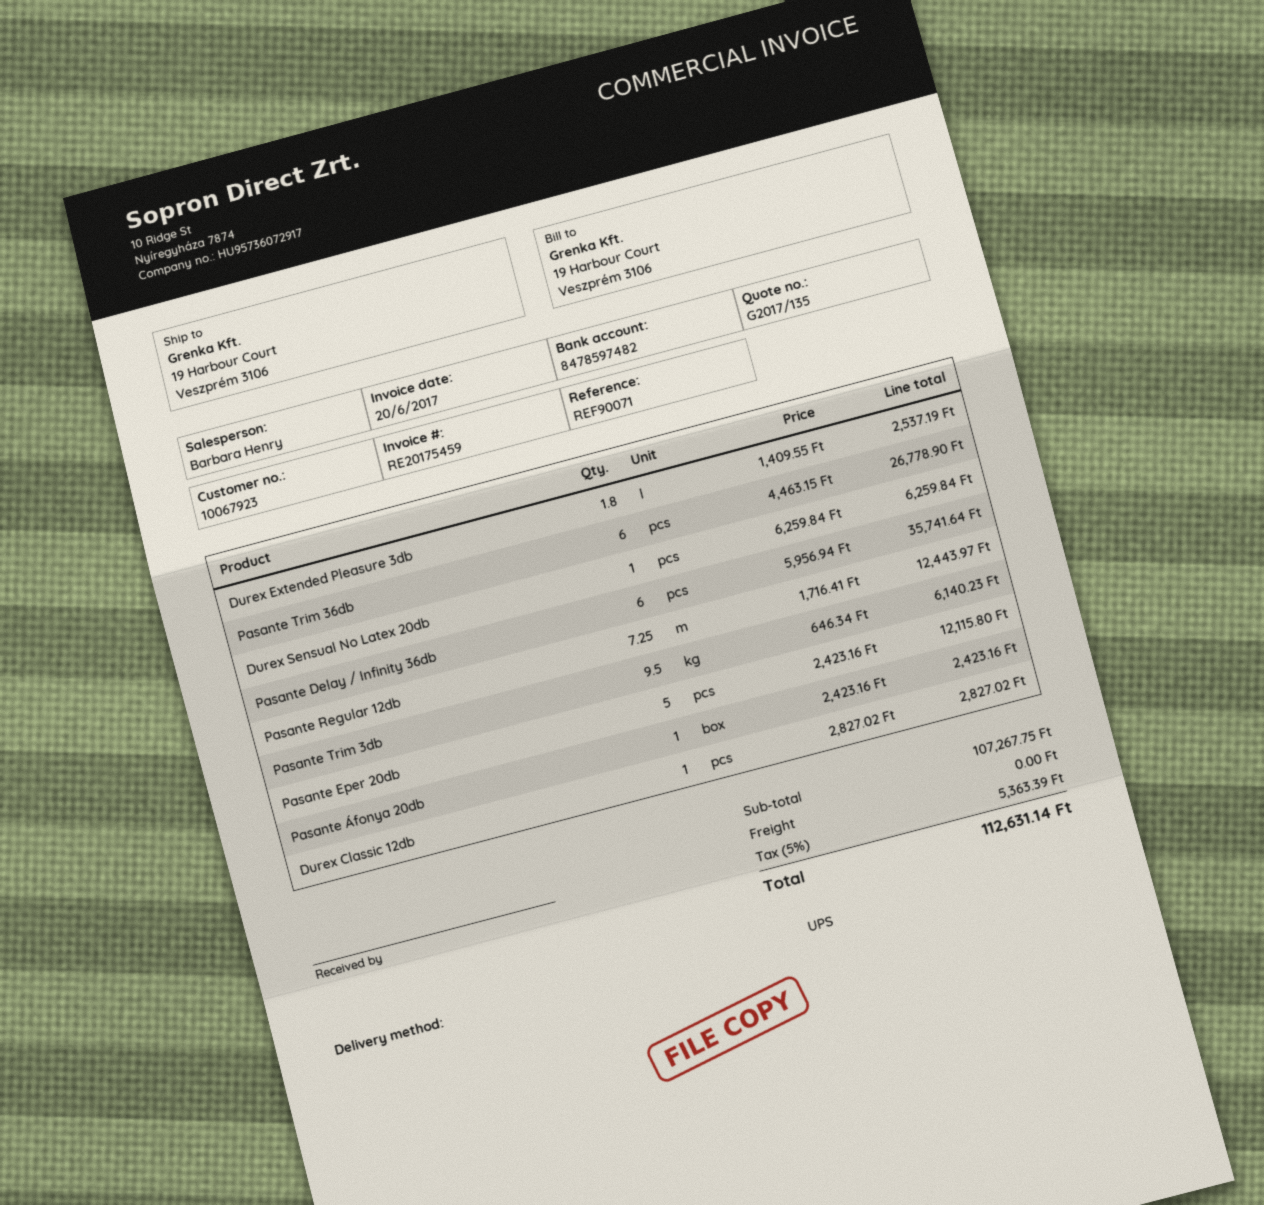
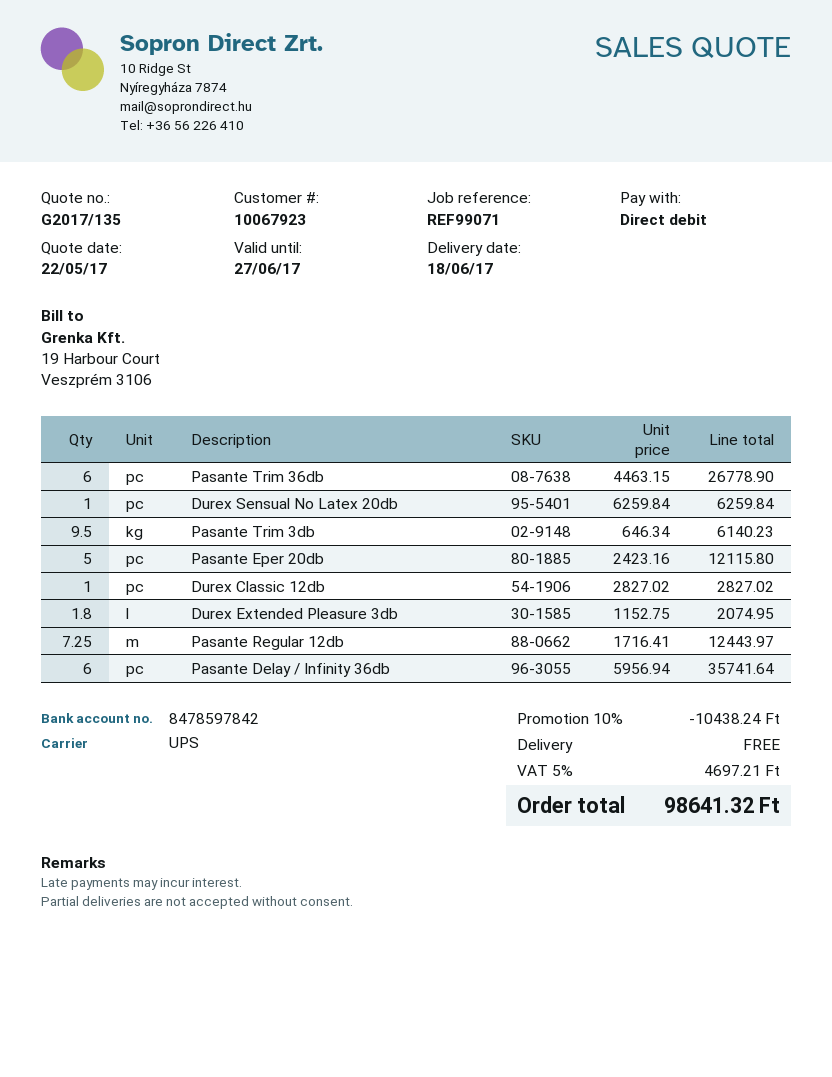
reference: REF90071 -> REF99071
bank account: 8478597482 -> 8478597842
Durex Extended Pleasure 3db: 1.8 x 1409.55 = 2537.19 -> 1.8 x 1152.75 = 2074.95
Pasante Áfonya 20db: 1 x 2423.16 = 2423.16 -> none
discount: none -> 10% = 10438.24
tax: 5% = 5363.39 -> 5% = 4697.21
total: 112631.14 -> 98641.32

